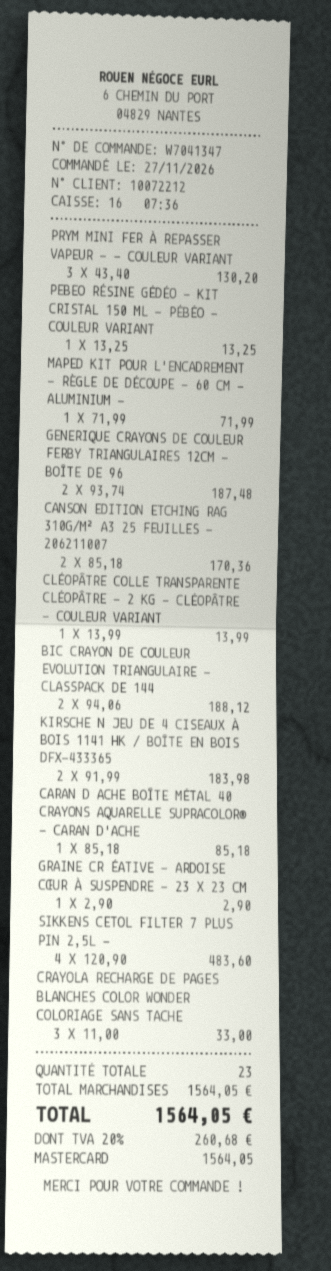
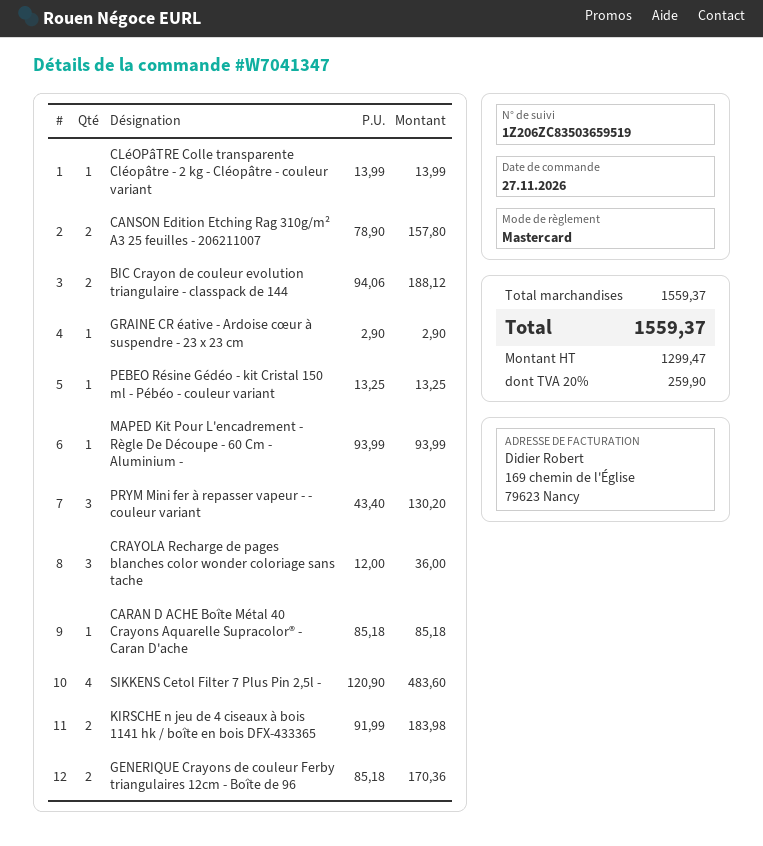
MAPED KIT POUR L'ENCADREMENT - RÈGLE DE DÉCOUPE - 60 CM - ALUMINIUM -: 1 x 71.99 = 71.99 -> 1 x 93.99 = 93.99
GENERIQUE CRAYONS DE COULEUR FERBY TRIANGULAIRES 12CM - BOÎTE DE 96: 2 x 93.74 = 187.48 -> 2 x 85.18 = 170.36
CANSON EDITION ETCHING RAG 310G/M² A3 25 FEUILLES - 206211007: 2 x 85.18 = 170.36 -> 2 x 78.90 = 157.80
CRAYOLA RECHARGE DE PAGES BLANCHES COLOR WONDER COLORIAGE SANS TACHE: 3 x 11.00 = 33.00 -> 3 x 12.00 = 36.00
subtotal: 1564.05 -> 1559.37
tax: 20% = 260.68 -> 20% = 259.90
total: 1564.05 -> 1559.37

